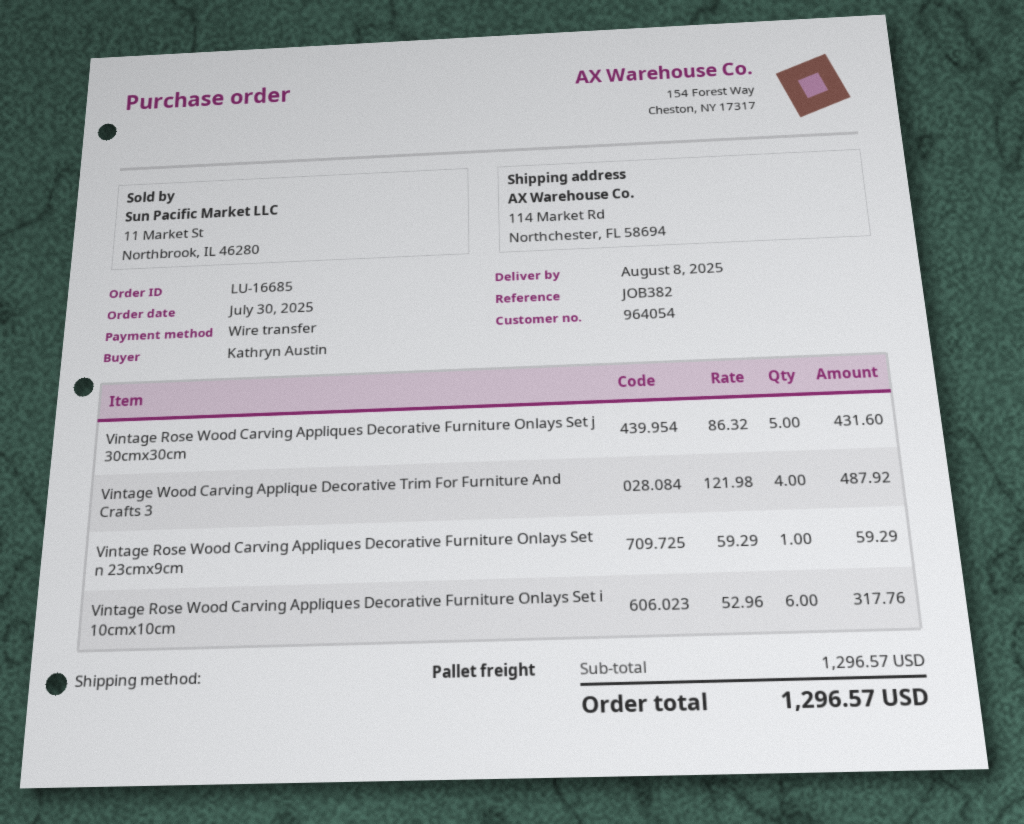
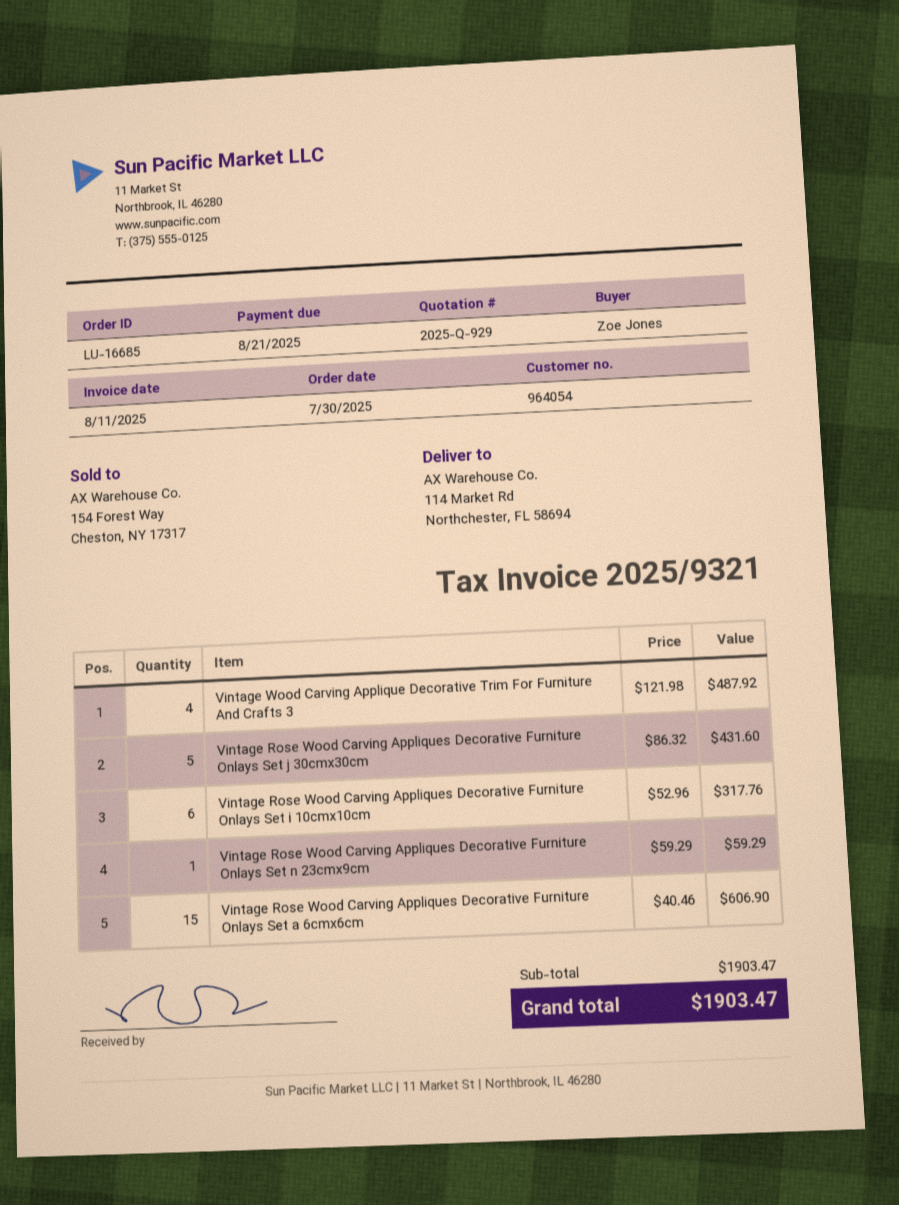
ordered by: Kathryn Austin -> Zoe Jones
Vintage Rose Wood Carving Appliques Decorative Furniture Onlays Set a 6cmx6cm: none -> 15 x 40.46 = 606.90
subtotal: 1296.57 -> 1903.47
total: 1296.57 -> 1903.47

